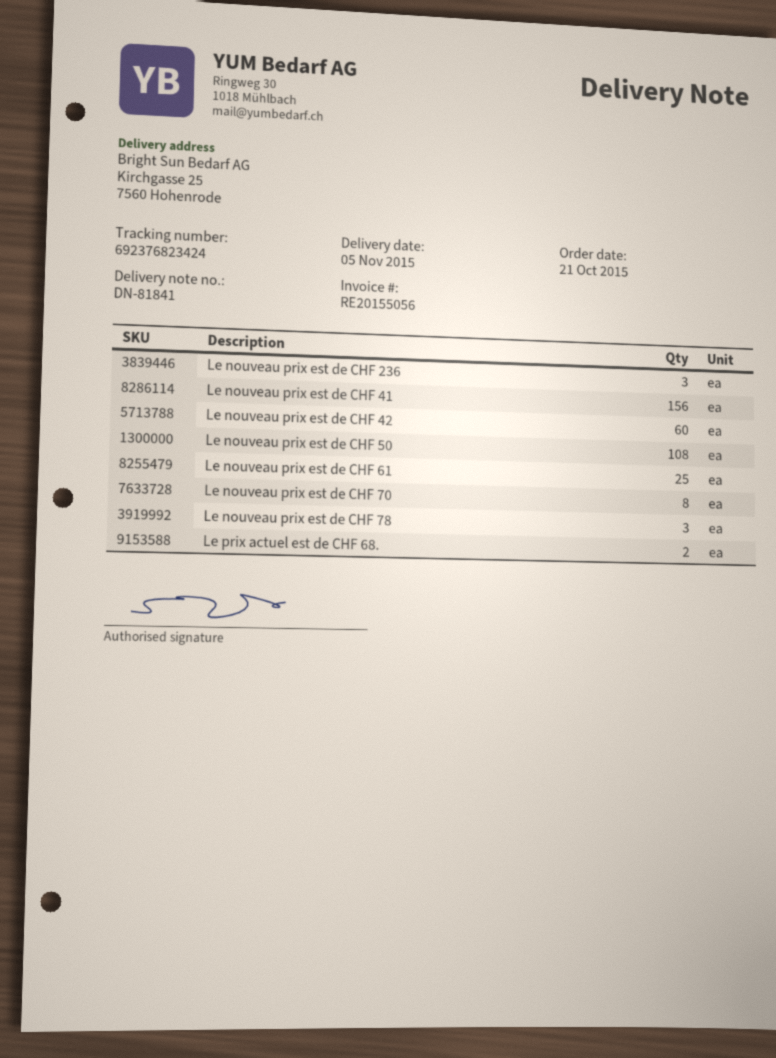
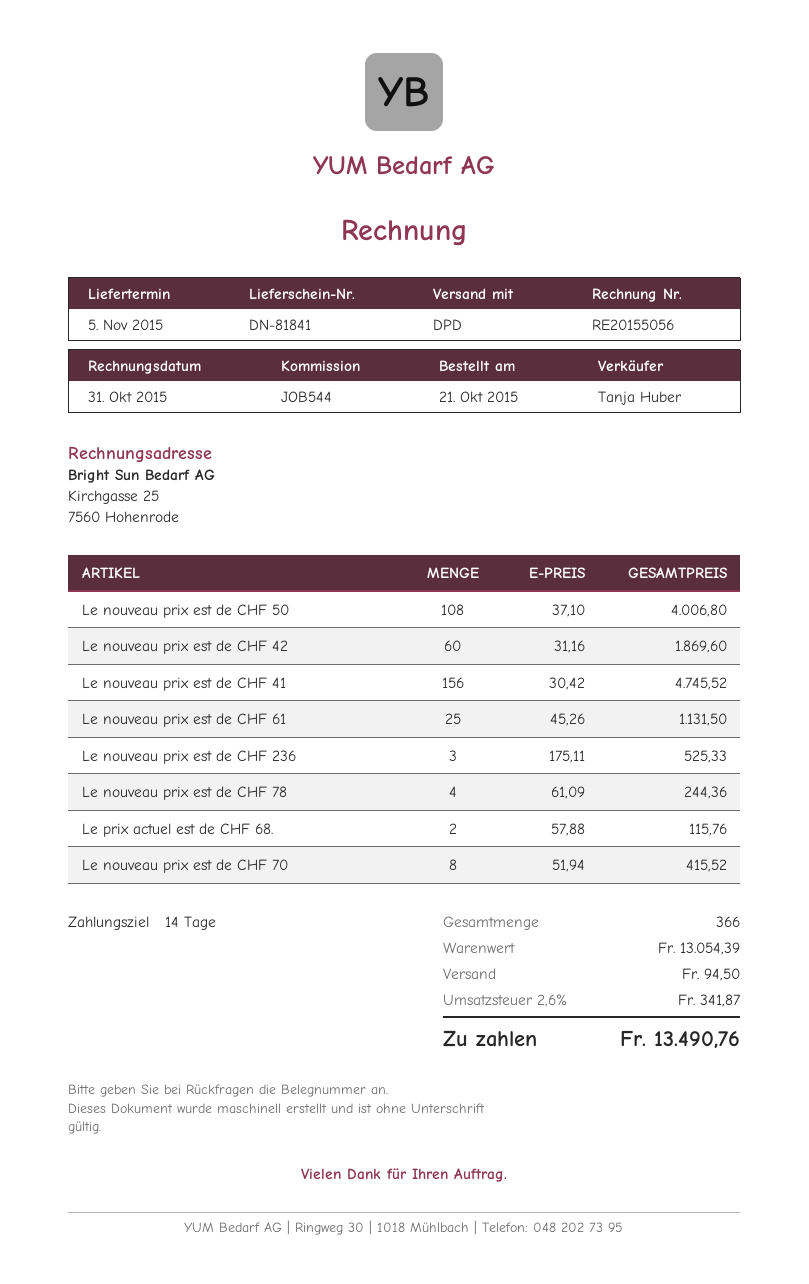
Le nouveau prix est de CHF 78: 3 -> 4

